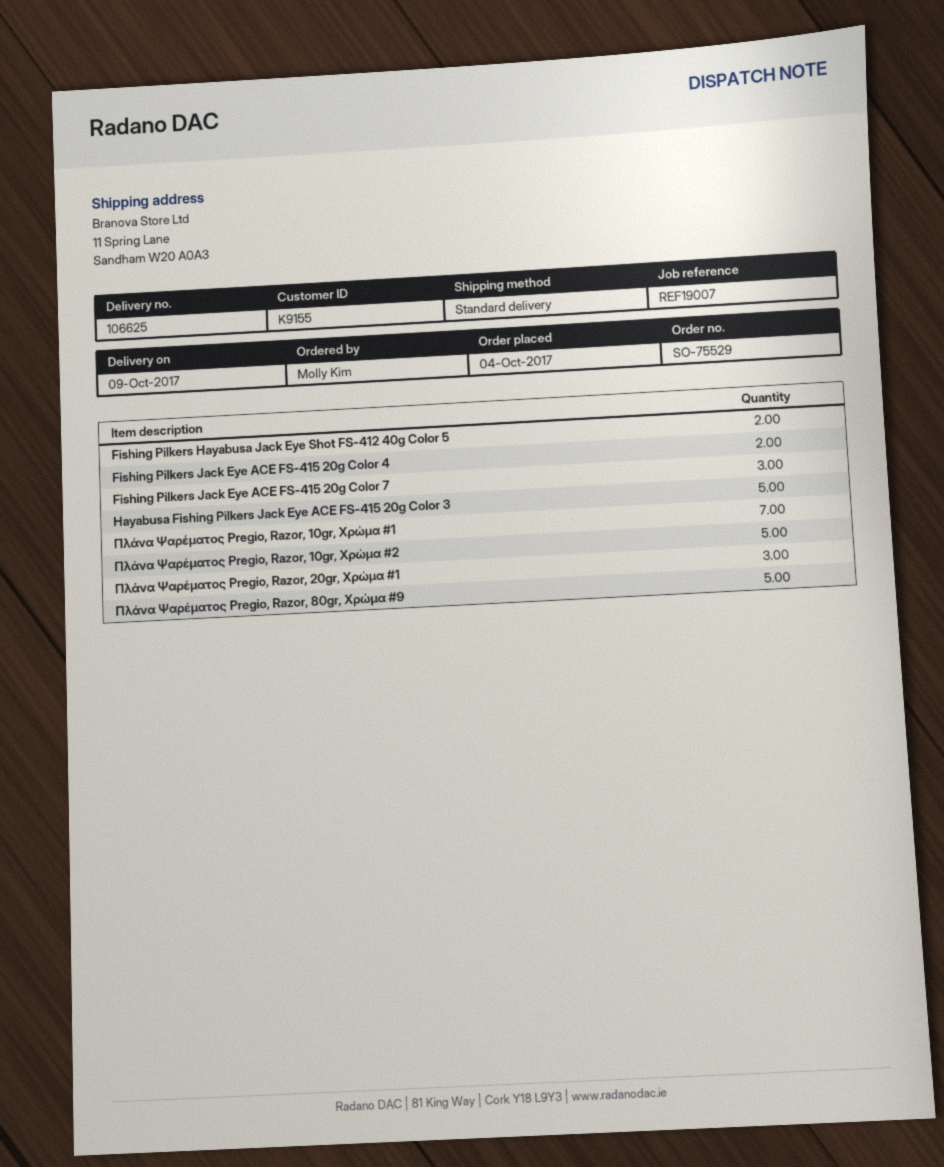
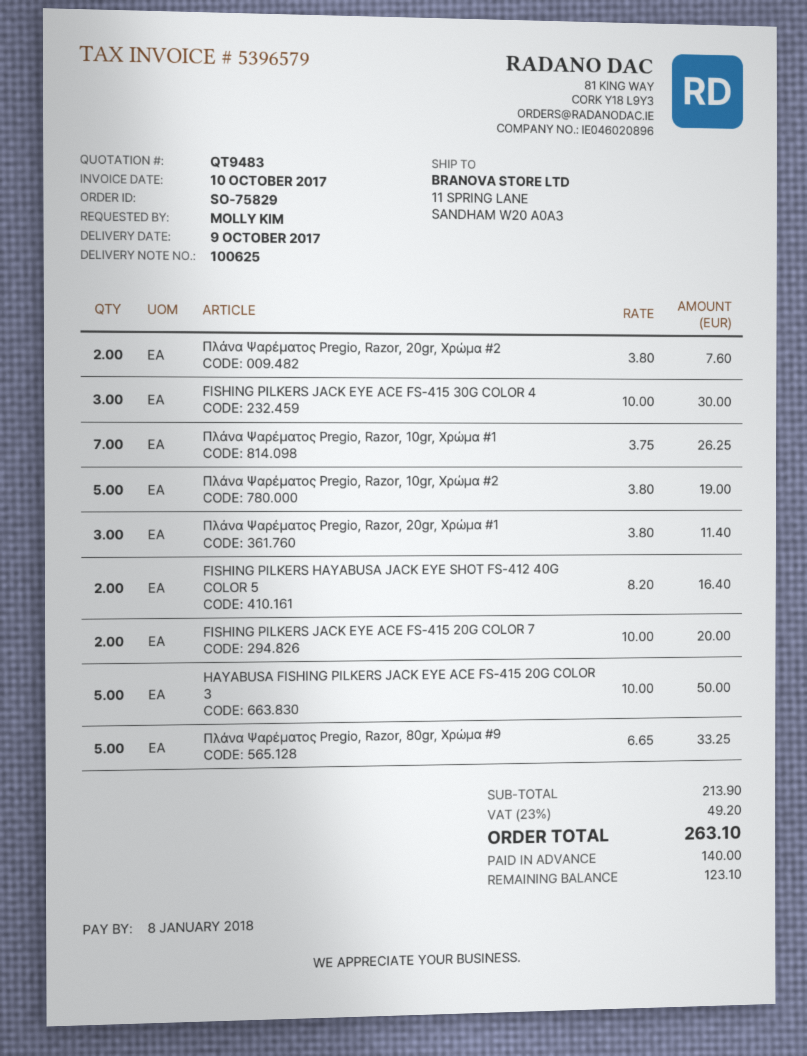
order number: SO-75529 -> SO-75829
delivery note number: 106625 -> 100625
Fishing Pilkers Jack Eye ACE FS-415 20g Color 4: 2 -> none
Fishing Pilkers Jack Eye ACE FS-415 20g Color 7: 3 -> 2
Πλάνα Ψαρέματος Pregio, Razor, 20gr, Χρώμα #2: none -> 2
FISHING PILKERS JACK EYE ACE FS-415 30G COLOR 4: none -> 3

